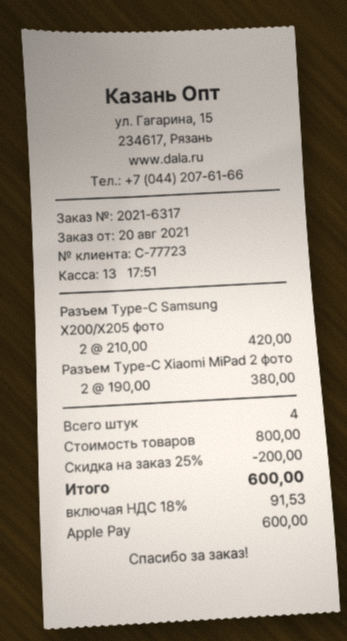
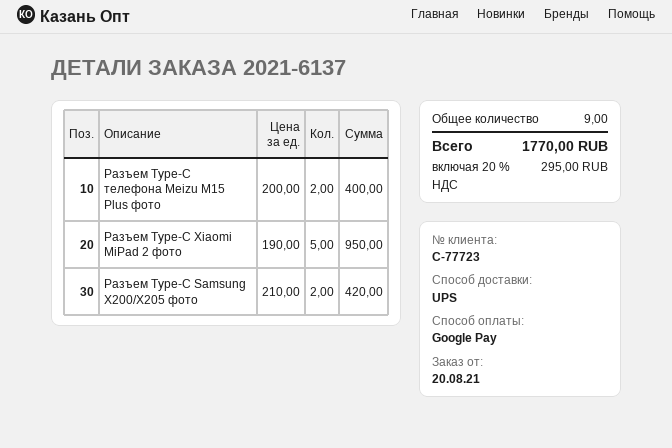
order number: 2021-6317 -> 2021-6137
payment method: Apple Pay -> Google Pay
Разъем Type-C Xiaomi MiPad 2 фото: 2 x 190.00 = 380.00 -> 5 x 190.00 = 950.00
Разъем Type-C телефона Meizu M15 Plus фото: none -> 2 x 200.00 = 400.00
total quantity: 4 -> 9
discount: 25% = 200.00 -> none
tax: 18% = 91.53 -> 20% = 295.00
total: 600.00 -> 1770.00

